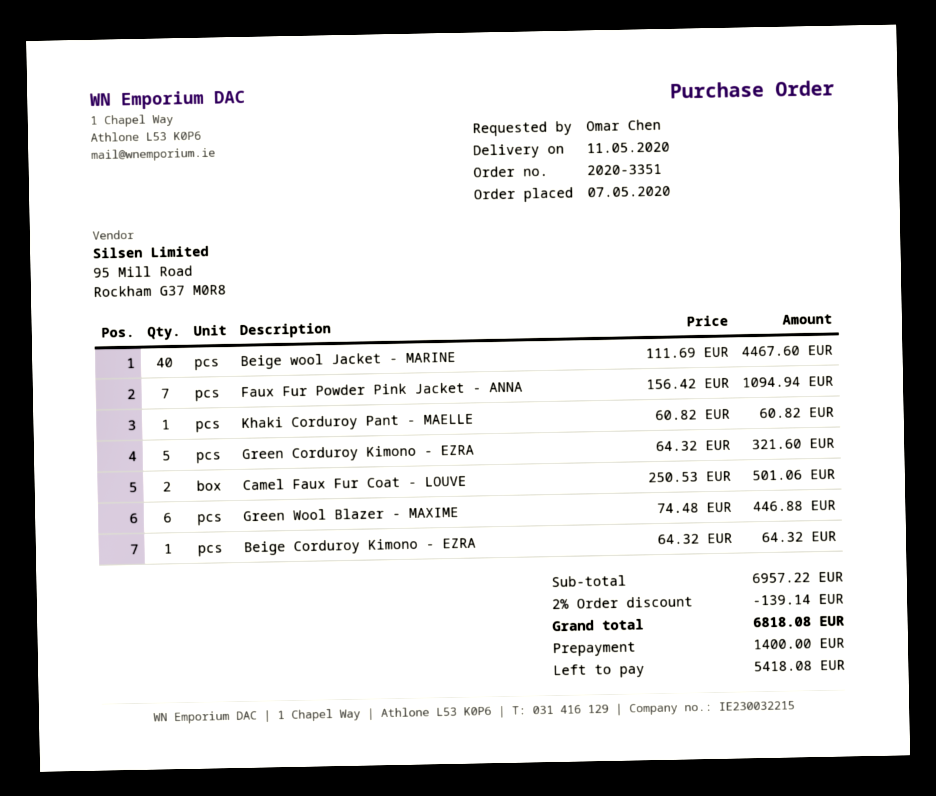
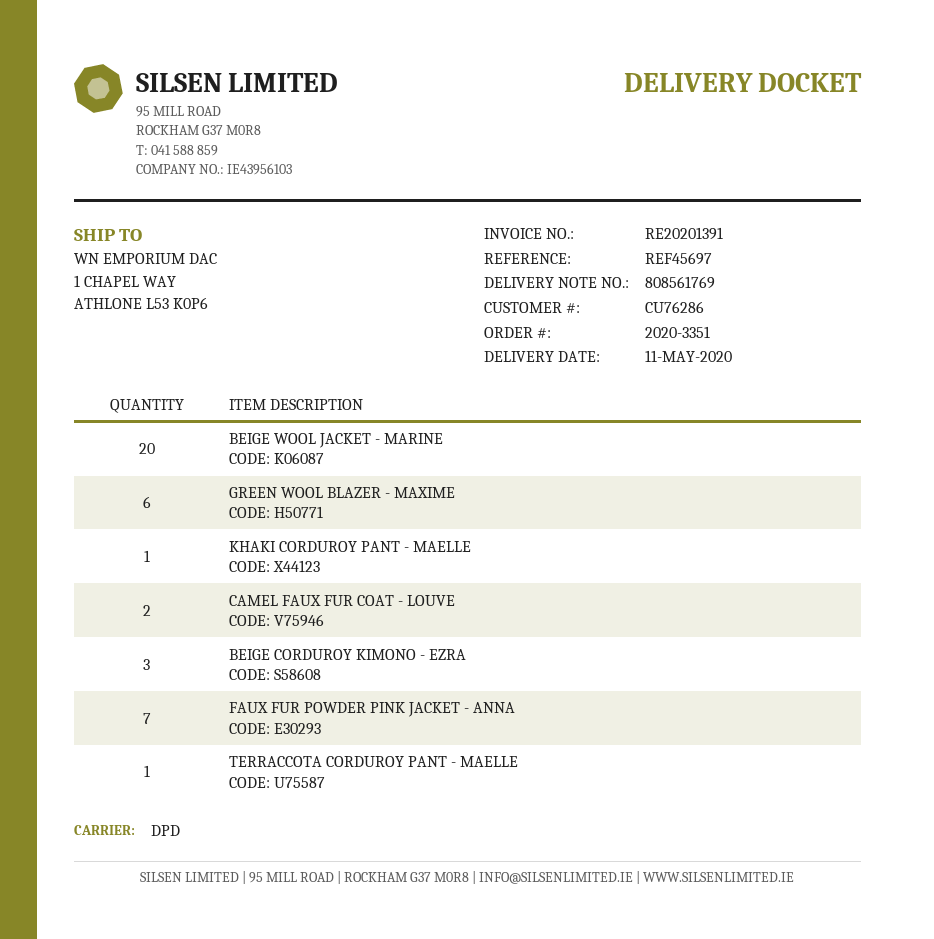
Beige wool Jacket - MARINE: 40 -> 20
Green Corduroy Kimono - EZRA: 5 -> none
Beige Corduroy Kimono - EZRA: 1 -> 3
TERRACCOTA CORDUROY PANT - MAELLE: none -> 1

